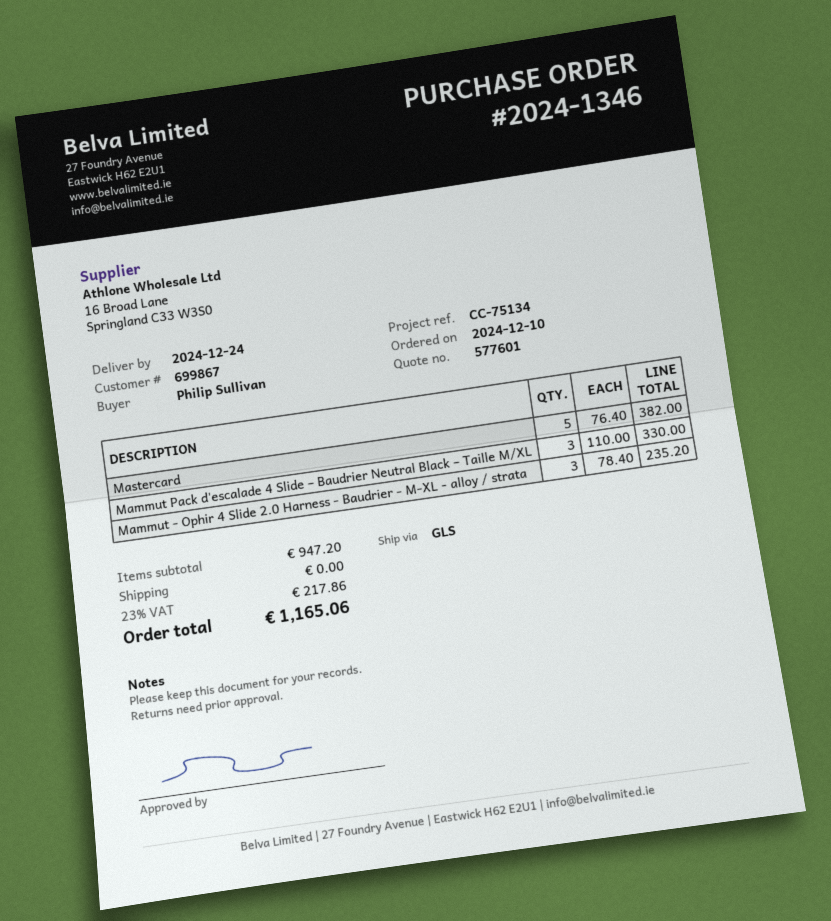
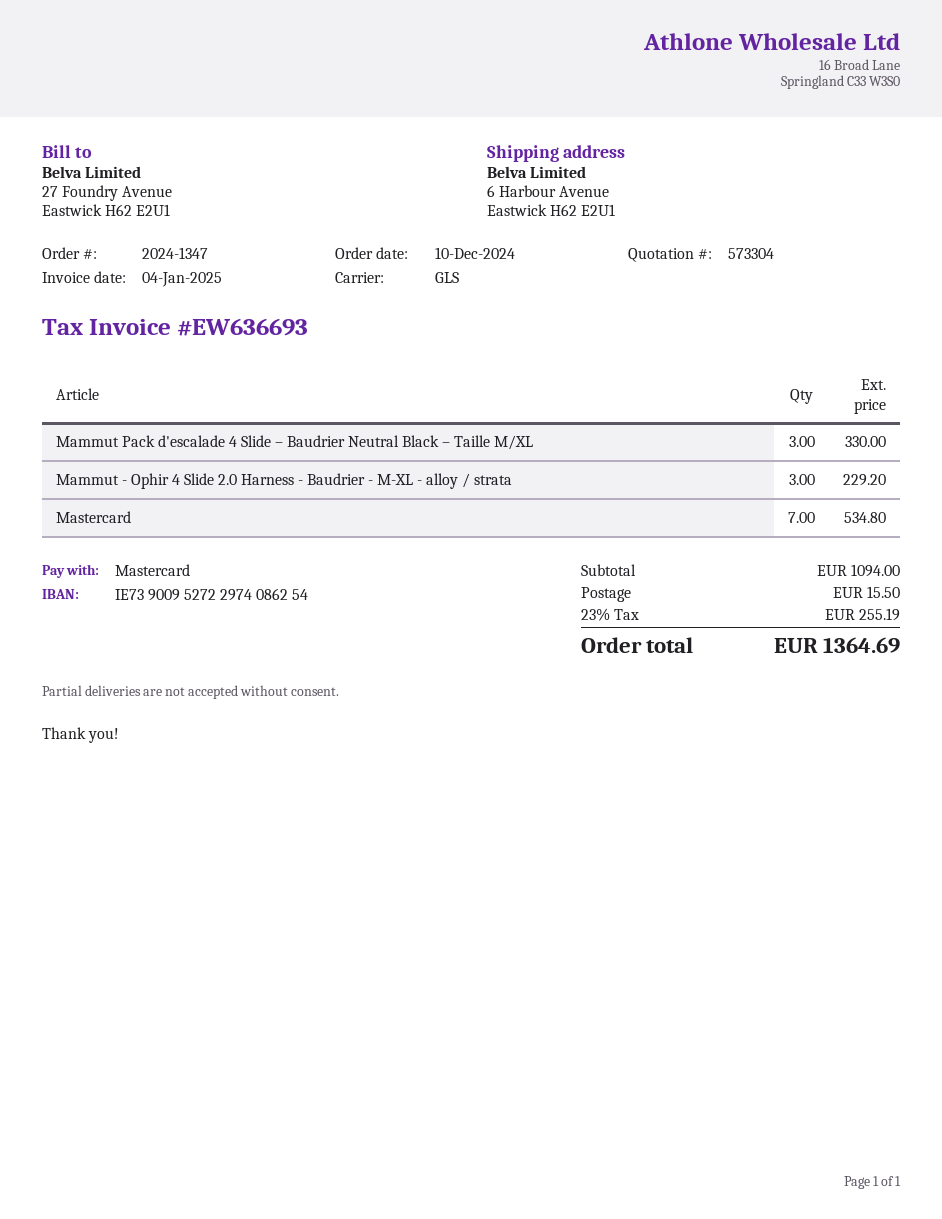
quote number: 577601 -> 573304
order number: 2024-1346 -> 2024-1347
Mastercard: 5 for 382.00 -> 7 for 534.80
Mammut - Ophir 4 Slide 2.0 Harness - Baudrier - M-XL - alloy / strata: 3 for 235.20 -> 3 for 229.20
subtotal: 947.20 -> 1094.00
shipping: 0.00 -> 15.50
tax: 23% = 217.86 -> 23% = 255.19
total: 1165.06 -> 1364.69

